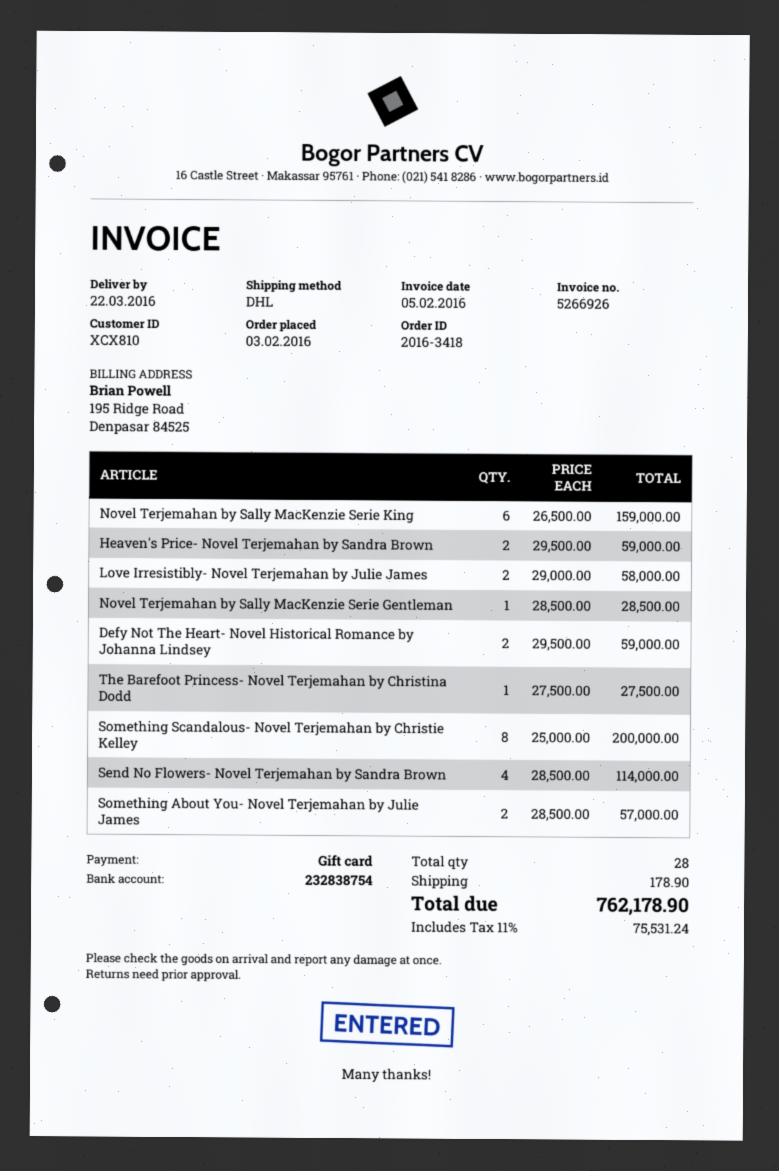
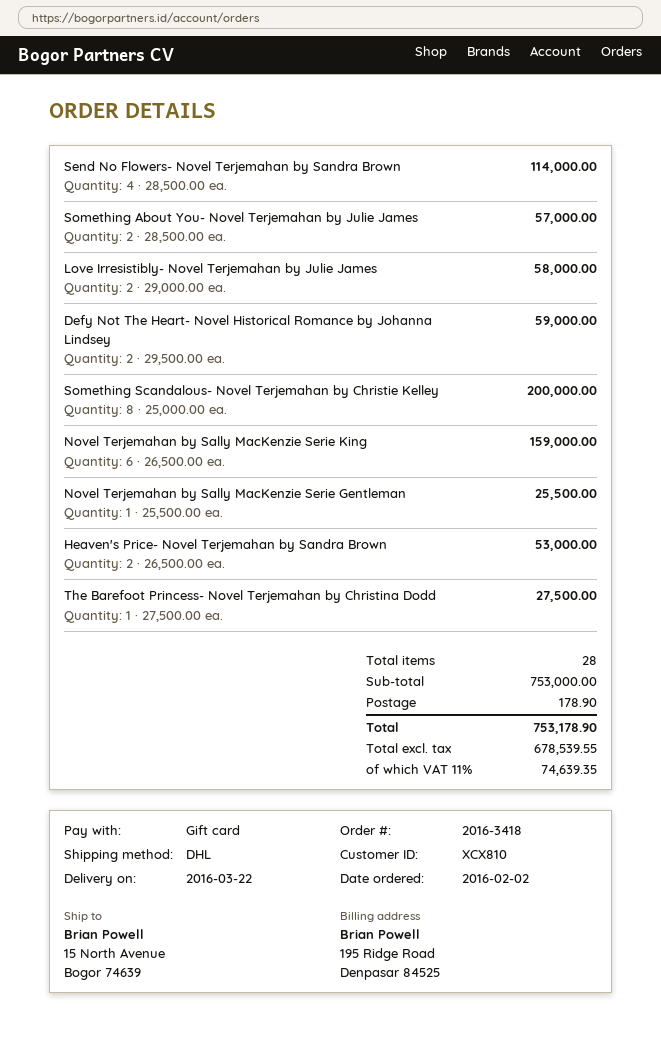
order date: 2016-02-03 -> 2016-02-02
Heaven's Price- Novel Terjemahan by Sandra Brown: 2 x 29500.00 = 59000.00 -> 2 x 26500.00 = 53000.00
Novel Terjemahan by Sally MacKenzie Serie Gentleman: 1 x 28500.00 = 28500.00 -> 1 x 25500.00 = 25500.00
tax: 11% = 75531.24 -> 11% = 74639.35
total: 762178.90 -> 753178.90

